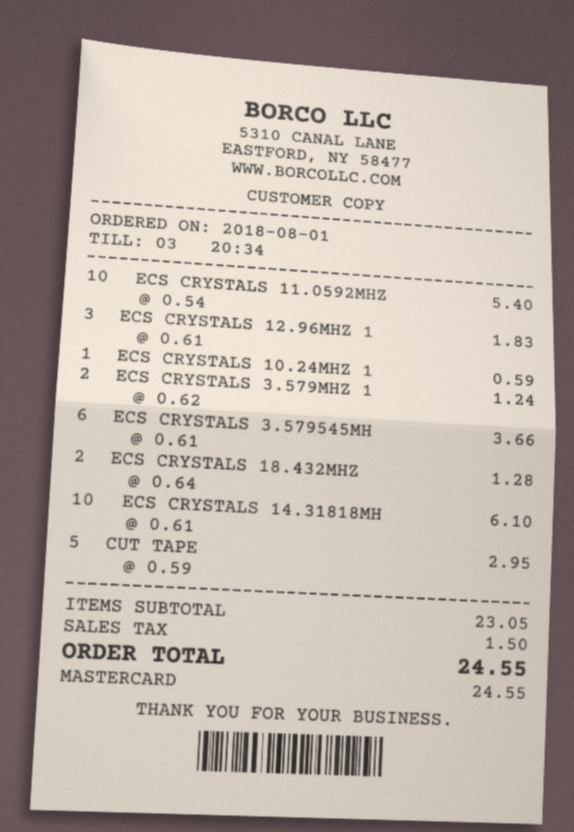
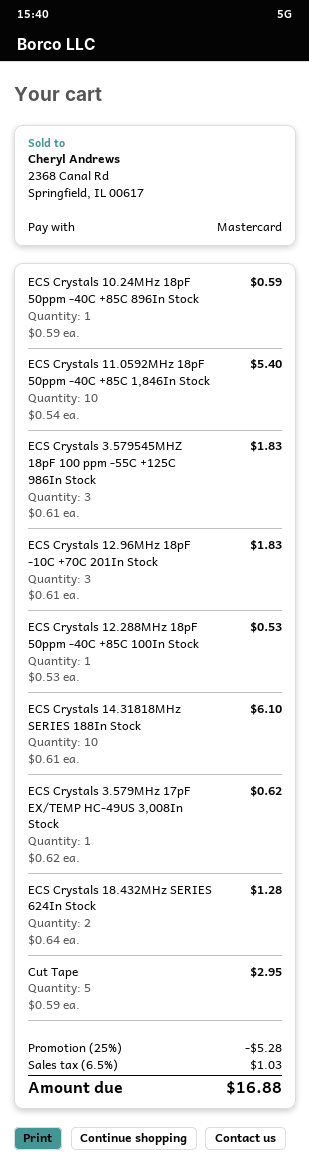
ECS CRYSTALS 3.579MHZ 1: 2 x 0.62 = 1.24 -> 1 x 0.62 = 0.62
ECS CRYSTALS 3.579545MH: 6 x 0.61 = 3.66 -> 3 x 0.61 = 1.83
ECS Crystals 12.288MHz 18pF 50ppm -40C +85C 100In Stock: none -> 1 x 0.53 = 0.53
discount: none -> 25% = 5.28
tax: 1.50 -> 1.03
total: 24.55 -> 16.88

